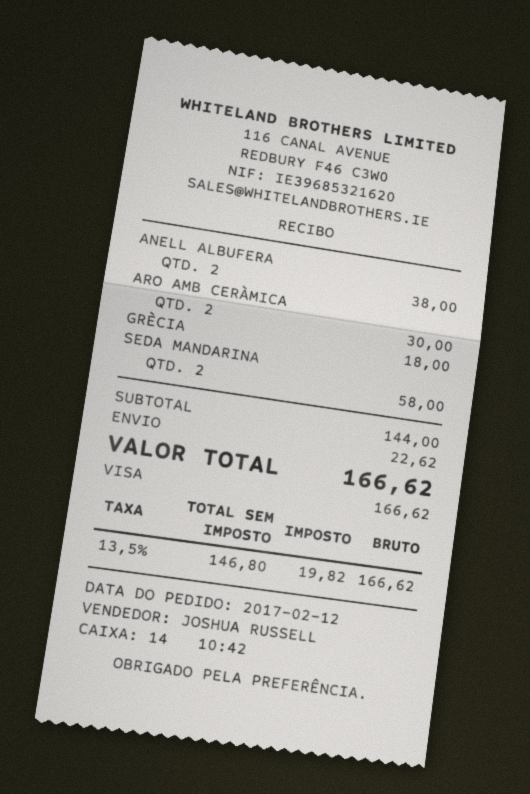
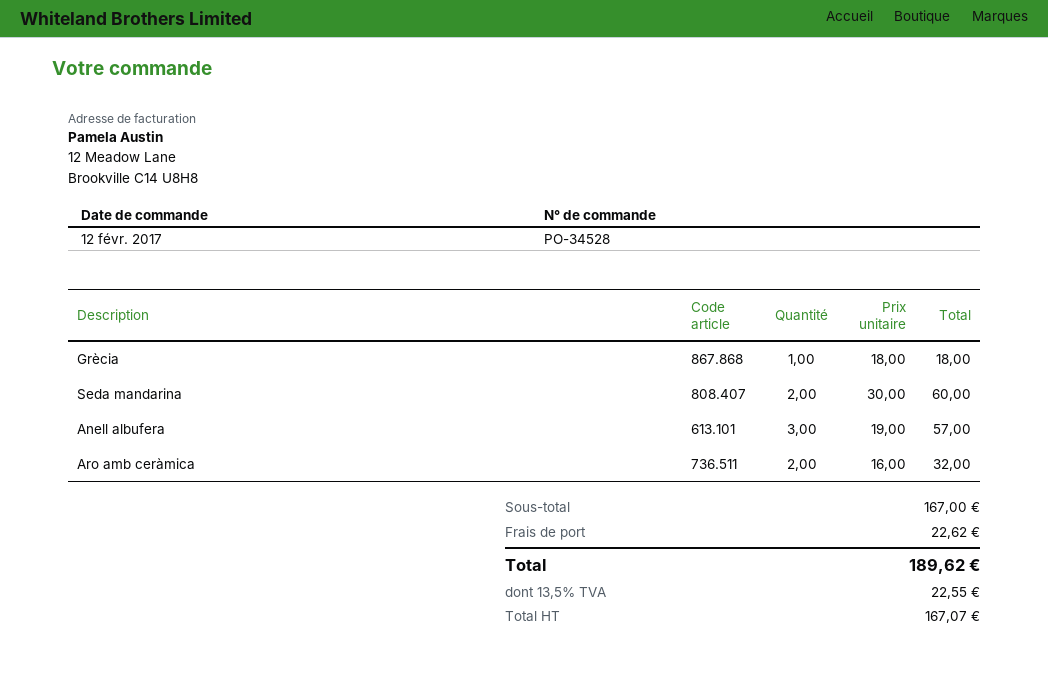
ANELL ALBUFERA: 2 for 38.00 -> 3 for 57.00
ARO AMB CERÀMICA: 2 for 30.00 -> 2 for 32.00
SEDA MANDARINA: 2 for 58.00 -> 2 for 60.00
subtotal: 144.00 -> 167.00
net: 146.80 -> 167.07
tax: 13.5% = 19.82 -> 13.5% = 22.55
total: 166.62 -> 189.62

